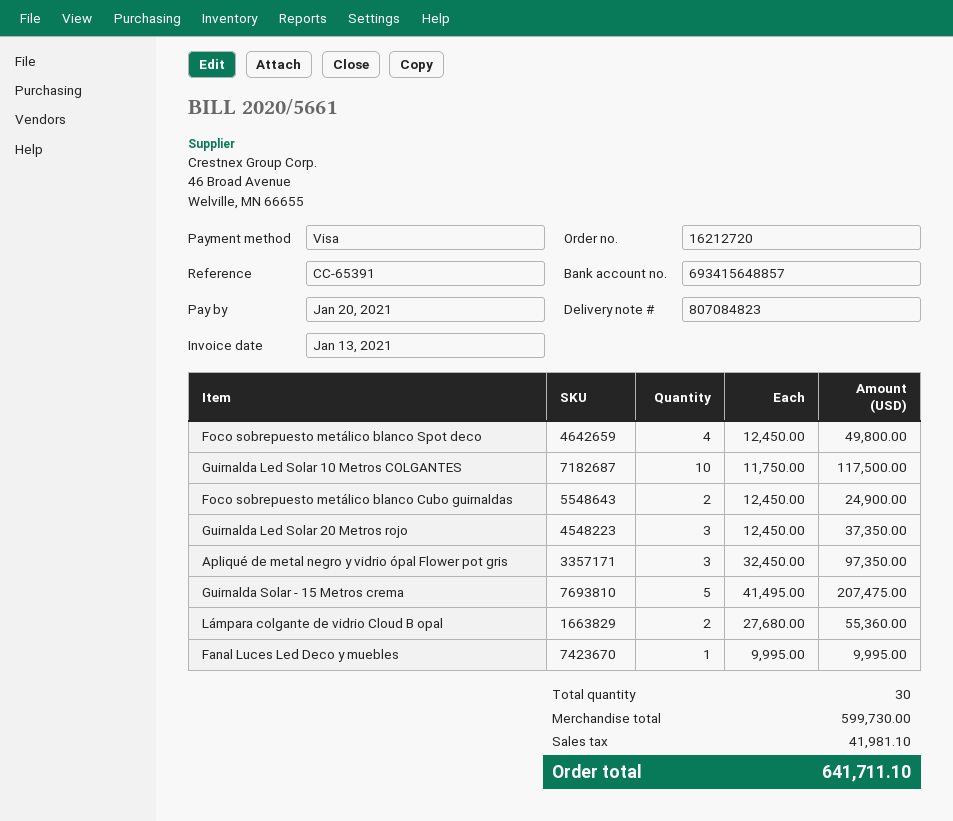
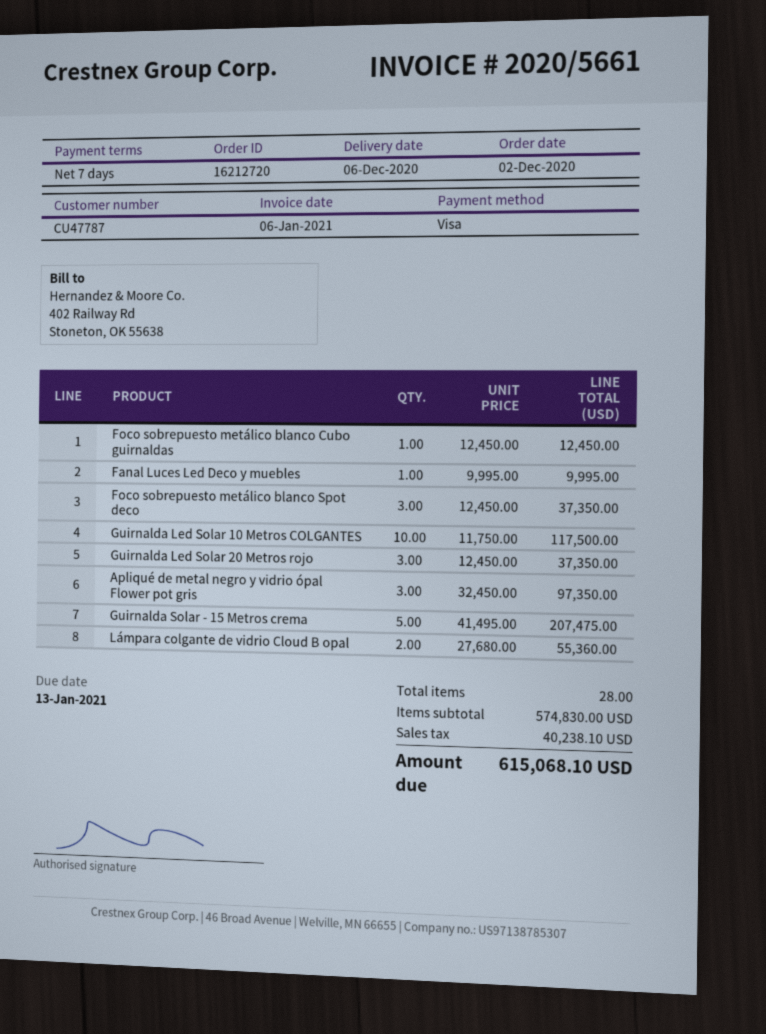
invoice date: 2021-01-13 -> 2021-01-06
due date: 2021-01-20 -> 2021-01-13
Foco sobrepuesto metálico blanco Spot deco: 4 x 12450.00 = 49800.00 -> 3 x 12450.00 = 37350.00
Foco sobrepuesto metálico blanco Cubo guirnaldas: 2 x 12450.00 = 24900.00 -> 1 x 12450.00 = 12450.00
total quantity: 30 -> 28
subtotal: 599730.00 -> 574830.00
tax: 41981.10 -> 40238.10
total: 641711.10 -> 615068.10

